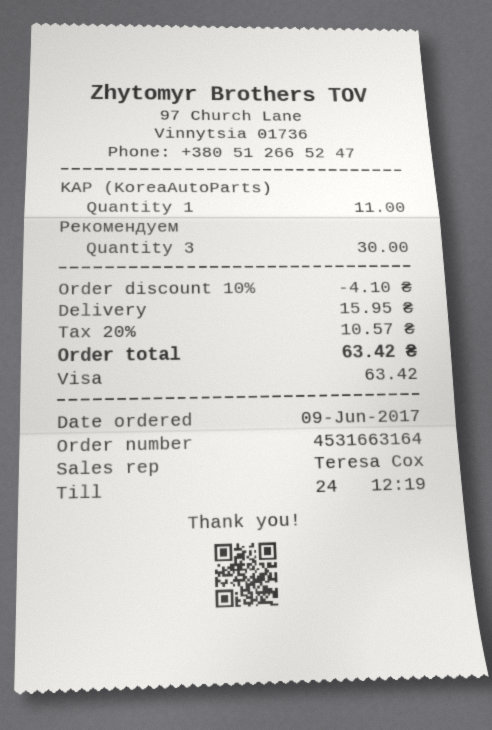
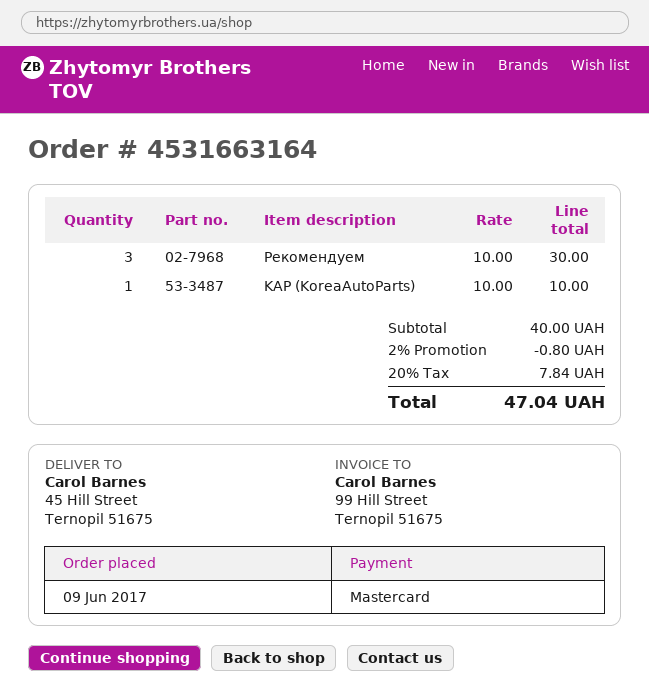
payment method: Visa -> Mastercard
KAP (KoreaAutoParts): 1 for 11.00 -> 1 for 10.00
discount: 10% = 4.10 -> 2% = 0.80
shipping: 15.95 -> none
tax: 20% = 10.57 -> 20% = 7.84
total: 63.42 -> 47.04

